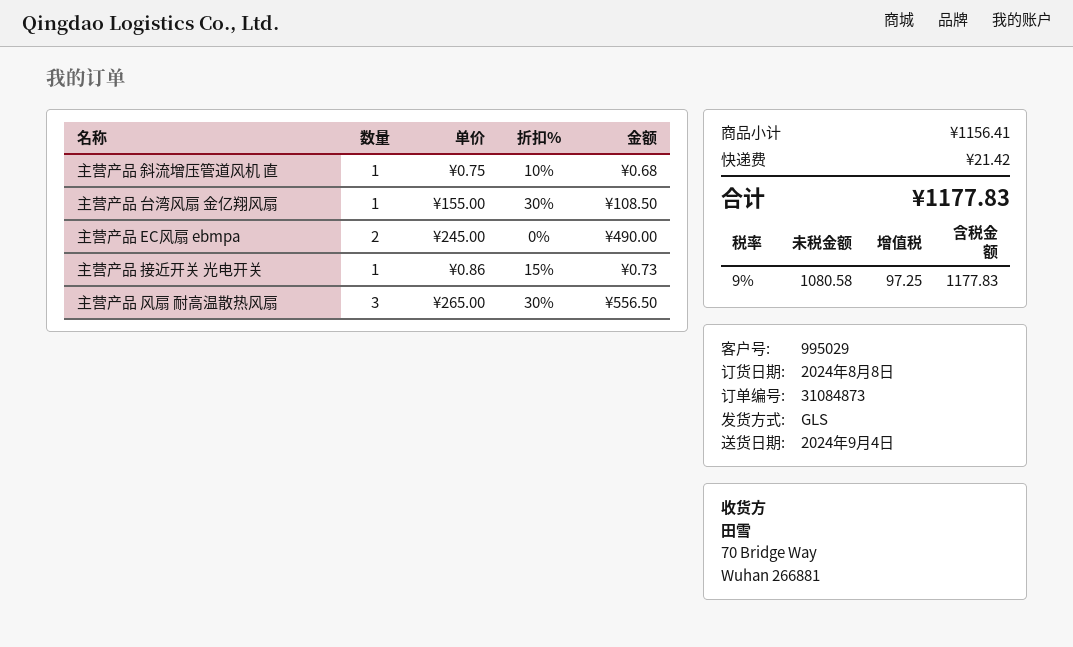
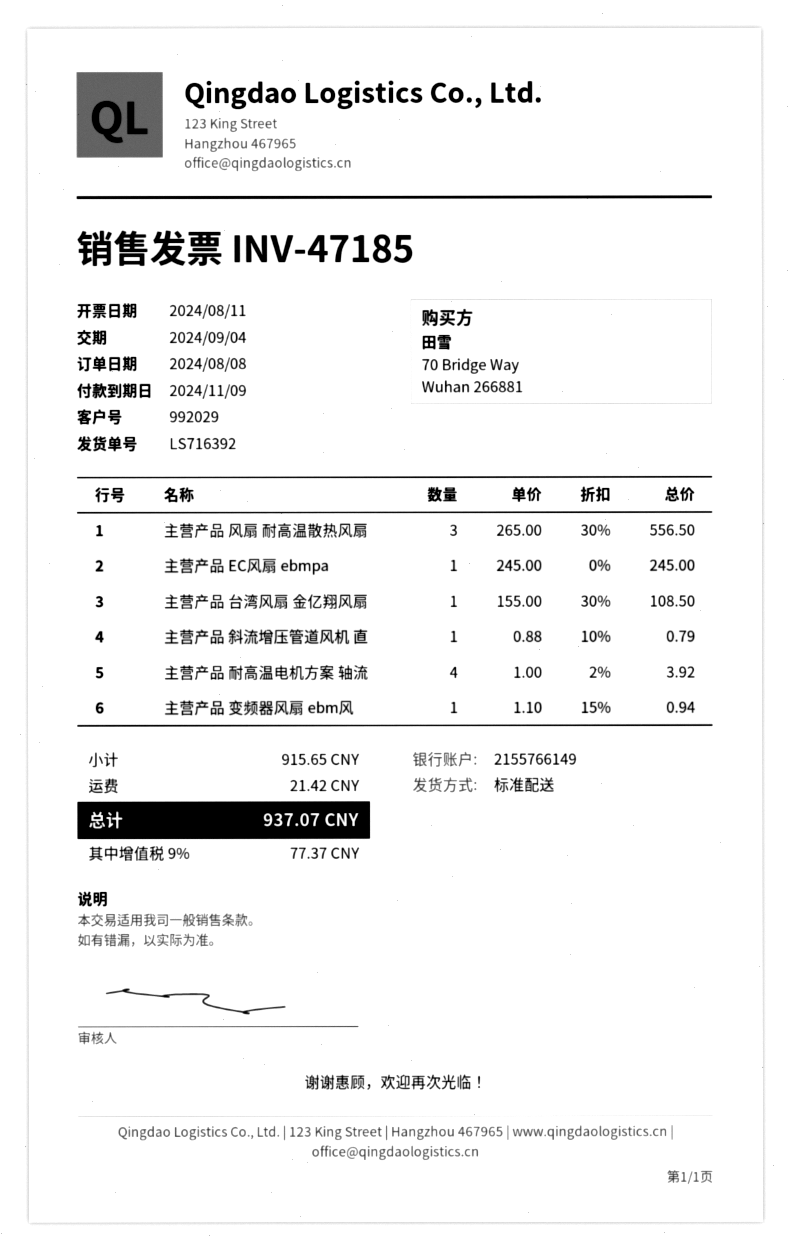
customer number: 995029 -> 992029
shipping method: GLS -> standard
主营产品 斜流增压管道风机 直: 1 x 0.75 - 10% = 0.68 -> 1 x 0.88 - 10% = 0.79
主营产品 EC风扇 ebmpa: 2 x 245.00 = 490.00 -> 1 x 245.00 = 245.00
主营产品 接近开关 光电开关: 1 x 0.86 - 15% = 0.73 -> none
主营产品 耐高温电机方案 轴流: none -> 4 x 1.00 - 2% = 3.92
主营产品 变频器风扇 ebm风: none -> 1 x 1.10 - 15% = 0.94
subtotal: 1156.41 -> 915.65
tax: 9% = 97.25 -> 9% = 77.37
total: 1177.83 -> 937.07

